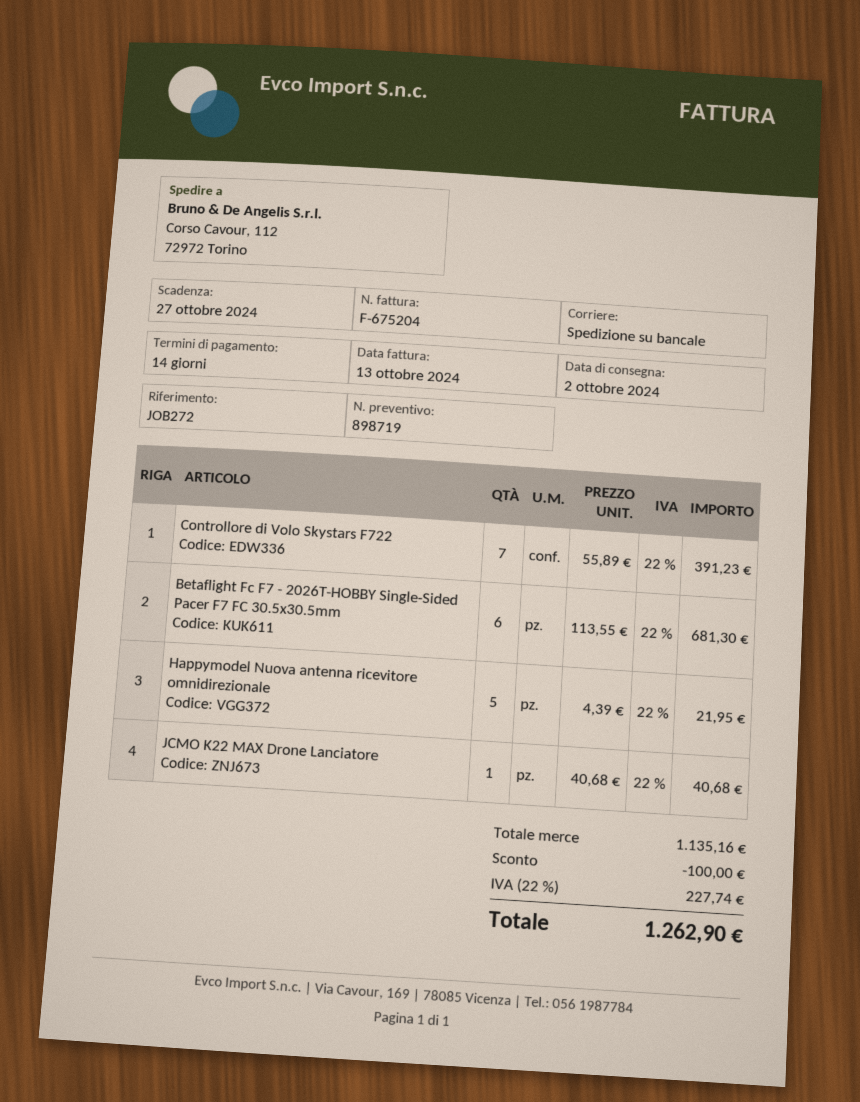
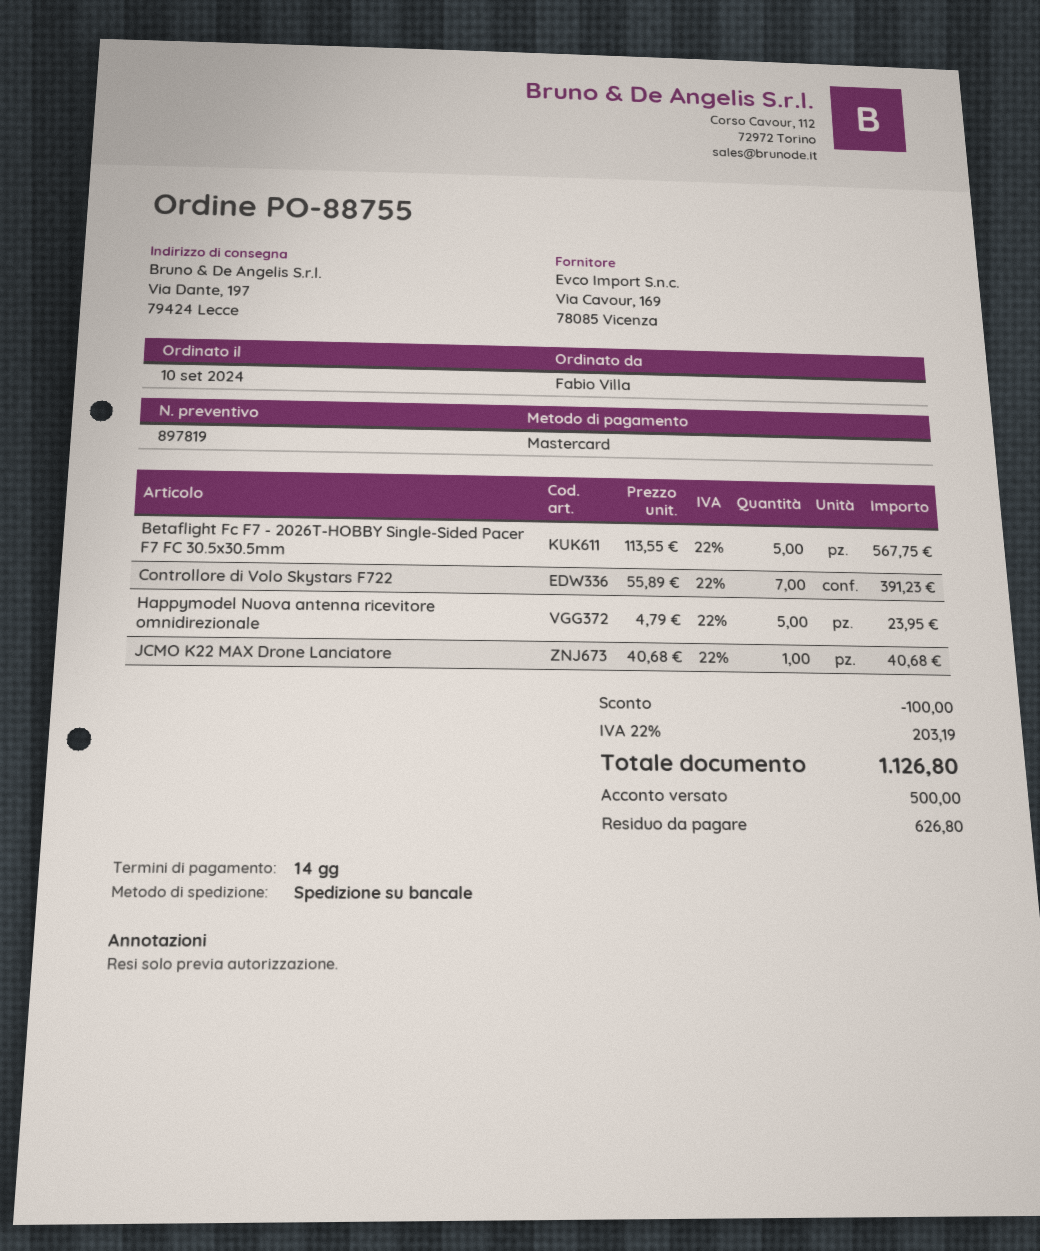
quote number: 898719 -> 897819
ship to: Corso Cavour, 112, 72972 Torino -> Via Dante, 197, 79424 Lecce
Betaflight Fc F7 - 2026T-HOBBY Single-Sided Pacer F7 FC 30.5x30.5mm: 6 x 113.55 = 681.30 -> 5 x 113.55 = 567.75
Happymodel Nuova antenna ricevitore omnidirezionale: 5 x 4.39 = 21.95 -> 5 x 4.79 = 23.95
tax: 22% = 227.74 -> 22% = 203.19
total: 1262.90 -> 1126.80

